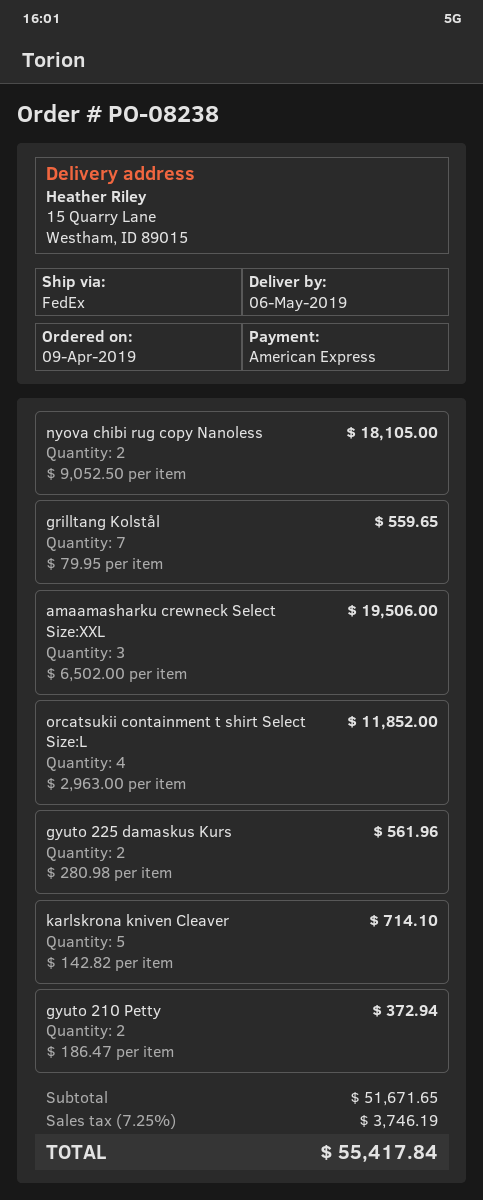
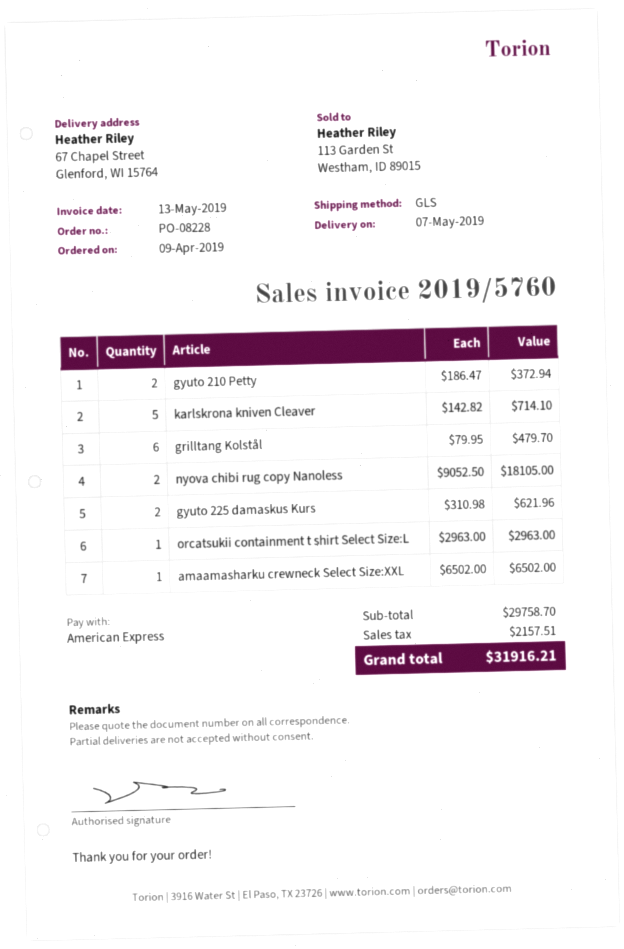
order number: PO-08238 -> PO-08228
delivery date: 2019-05-06 -> 2019-05-07
shipping method: FedEx -> GLS
ship to: 15 Quarry Lane, Westham, ID 89015 -> 67 Chapel Street, Glenford, WI 15764
grilltang Kolstål: 7 x 79.95 = 559.65 -> 6 x 79.95 = 479.70
amaamasharku crewneck Select Size:XXL: 3 x 6502.00 = 19506.00 -> 1 x 6502.00 = 6502.00
orcatsukii containment t shirt Select Size:L: 4 x 2963.00 = 11852.00 -> 1 x 2963.00 = 2963.00
gyuto 225 damaskus Kurs: 2 x 280.98 = 561.96 -> 2 x 310.98 = 621.96
subtotal: 51671.65 -> 29758.70
tax: 3746.19 -> 2157.51
total: 55417.84 -> 31916.21

